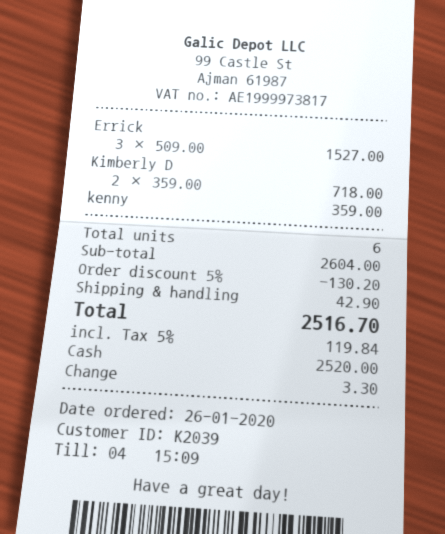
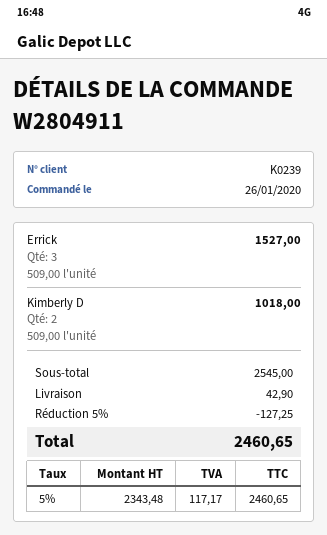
customer number: K2039 -> K0239
Kimberly D: 2 x 359.00 = 718.00 -> 2 x 509.00 = 1018.00
kenny: 1 x 359.00 = 359.00 -> none
subtotal: 2604.00 -> 2545.00
discount: 5% = 130.20 -> 5% = 127.25
tax: 5% = 119.84 -> 5% = 117.17
total: 2516.70 -> 2460.65

